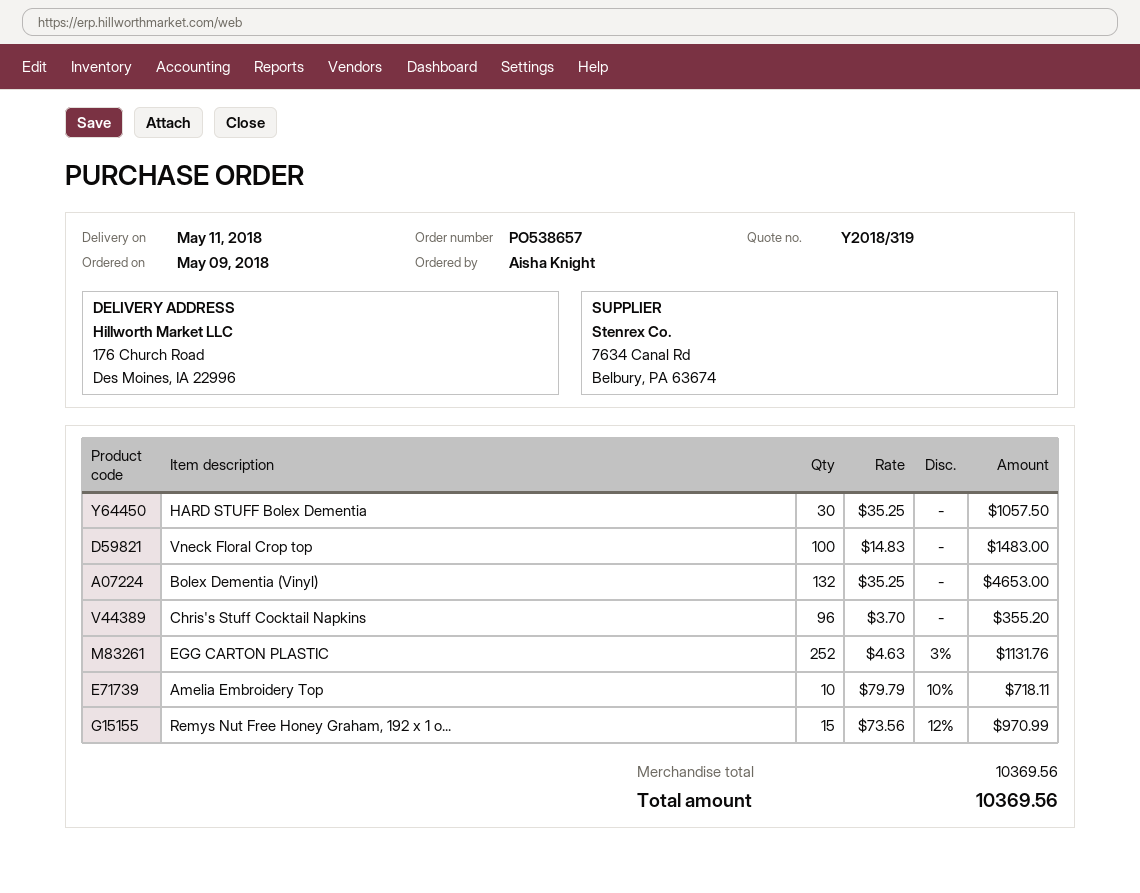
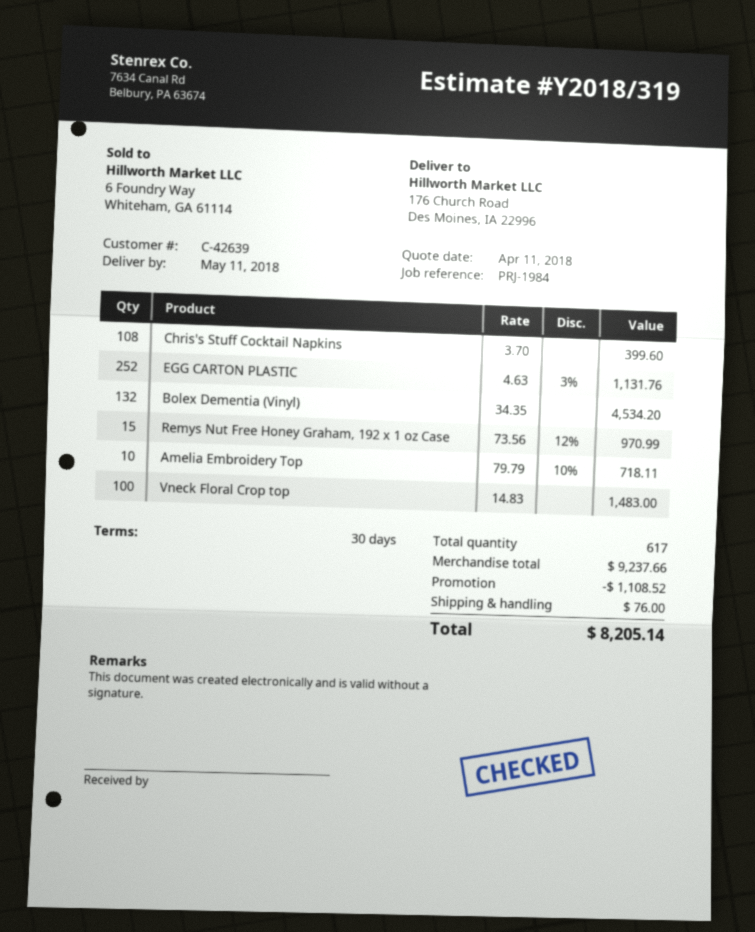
HARD STUFF Bolex Dementia: 30 x 35.25 = 1057.50 -> none
Bolex Dementia (Vinyl): 132 x 35.25 = 4653.00 -> 132 x 34.35 = 4534.20
Chris's Stuff Cocktail Napkins: 96 x 3.70 = 355.20 -> 108 x 3.70 = 399.60
subtotal: 10369.56 -> 9237.66
discount: none -> 1108.52
shipping: none -> 76.00
total: 10369.56 -> 8205.14

